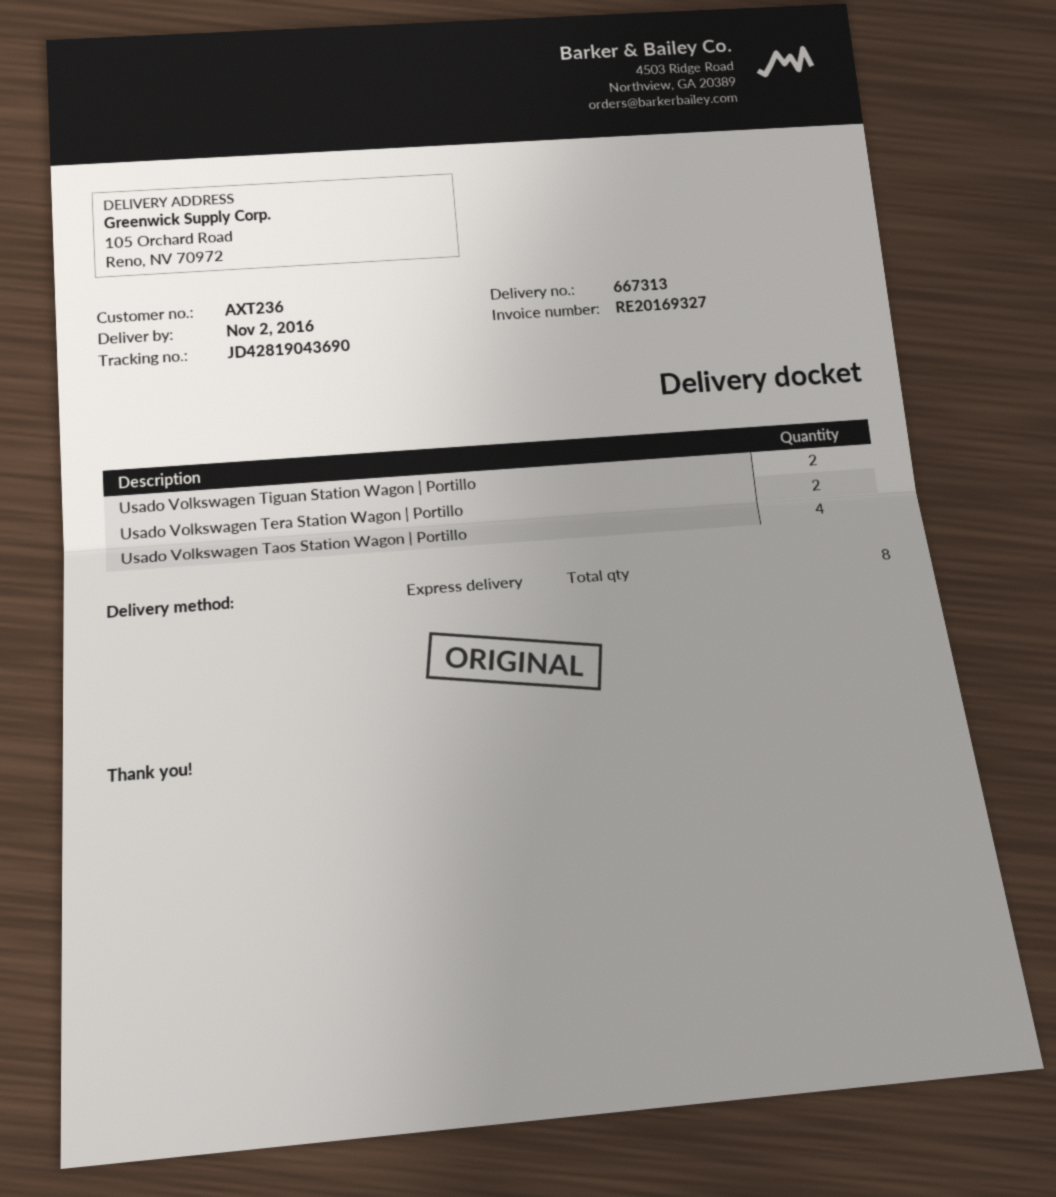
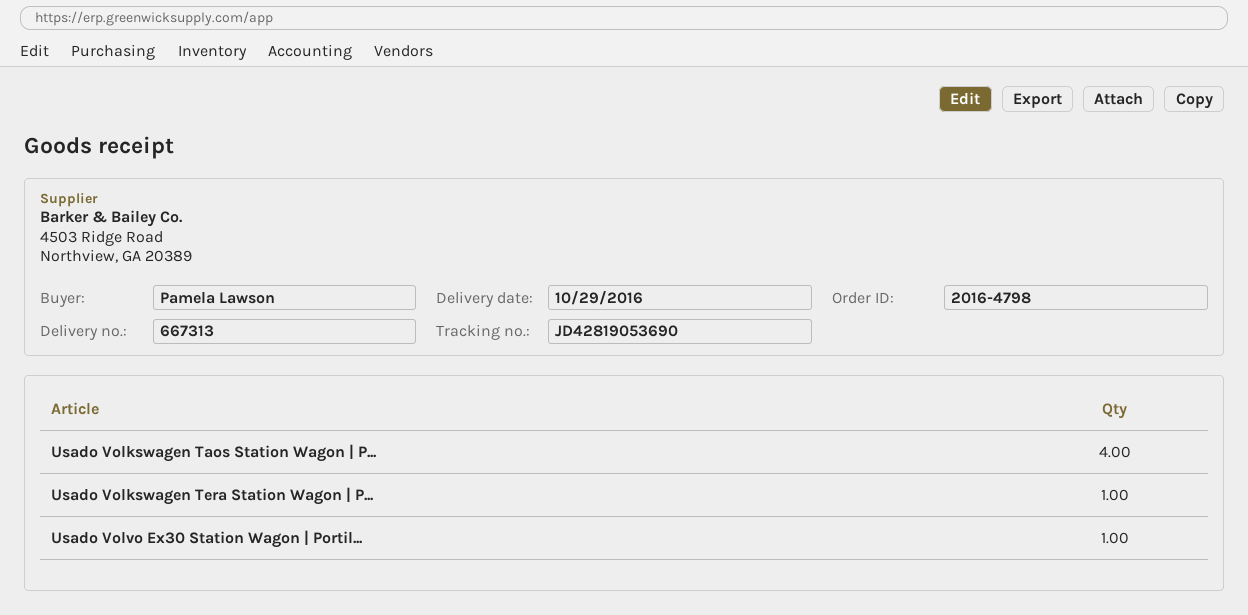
delivery date: 2016-11-02 -> 2016-10-29
tracking number: JD42819043690 -> JD42819053690
Usado Volkswagen Tiguan Station Wagon | Portillo: 2 -> none
Usado Volkswagen Tera Station Wagon | Portillo: 2 -> 1
Usado Volvo Ex30 Station Wagon | Portil...: none -> 1

